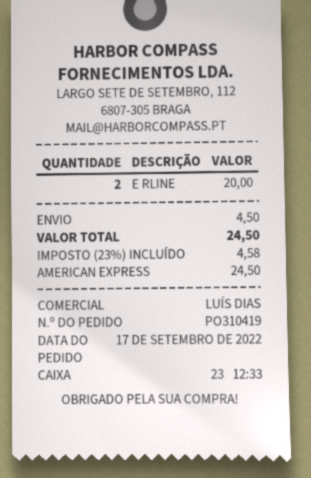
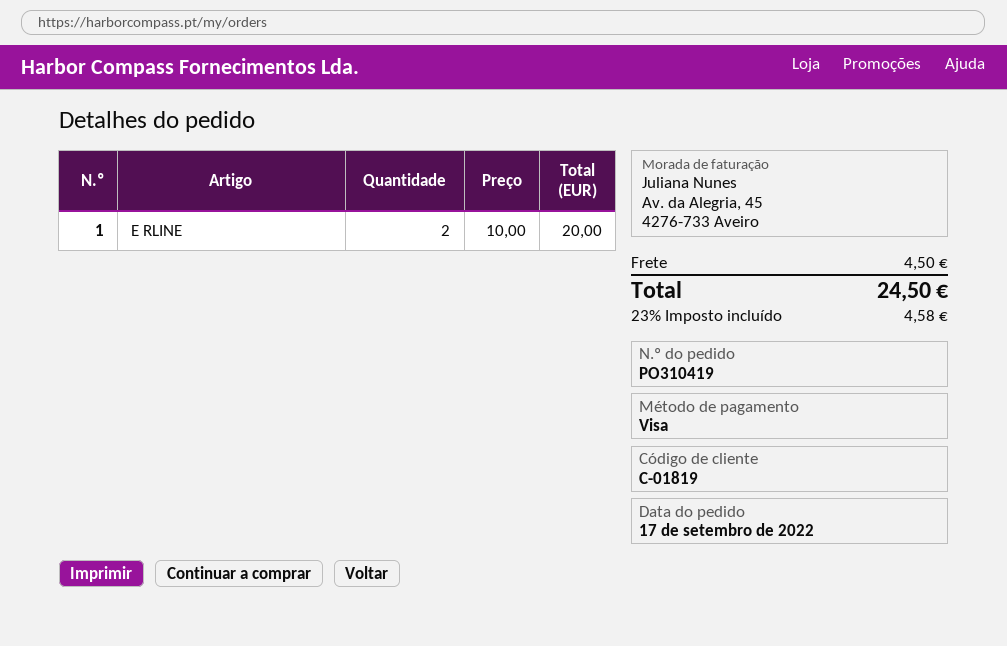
payment method: American Express -> Visa

